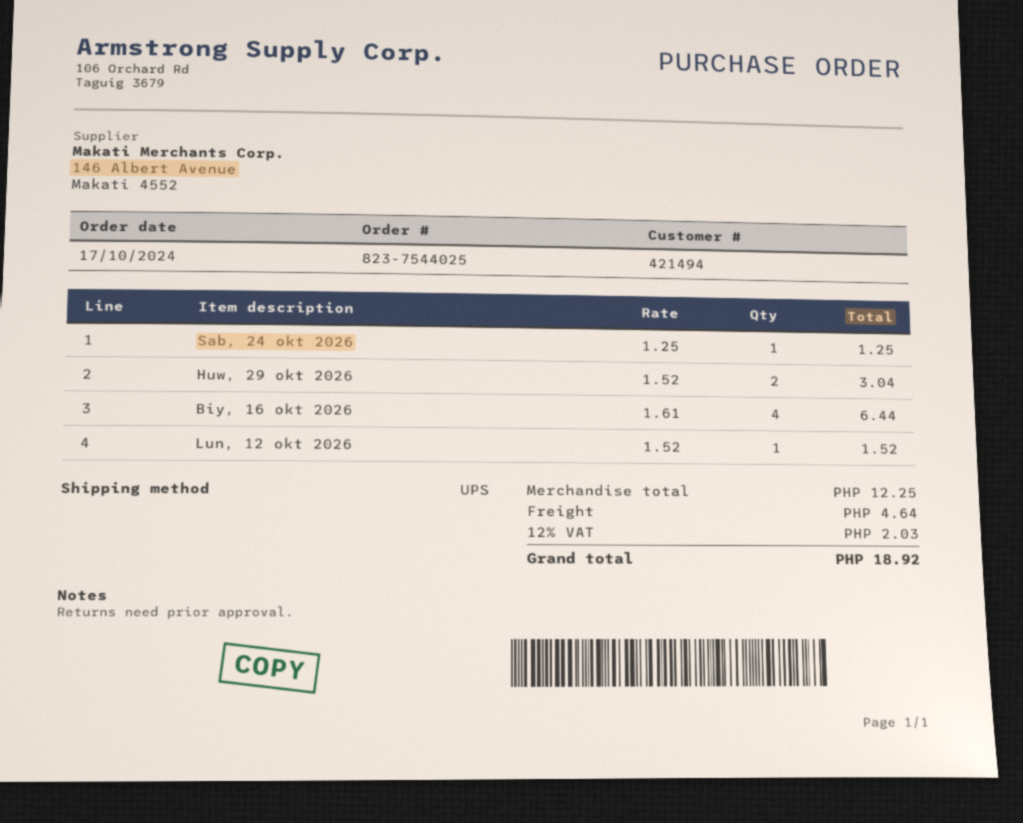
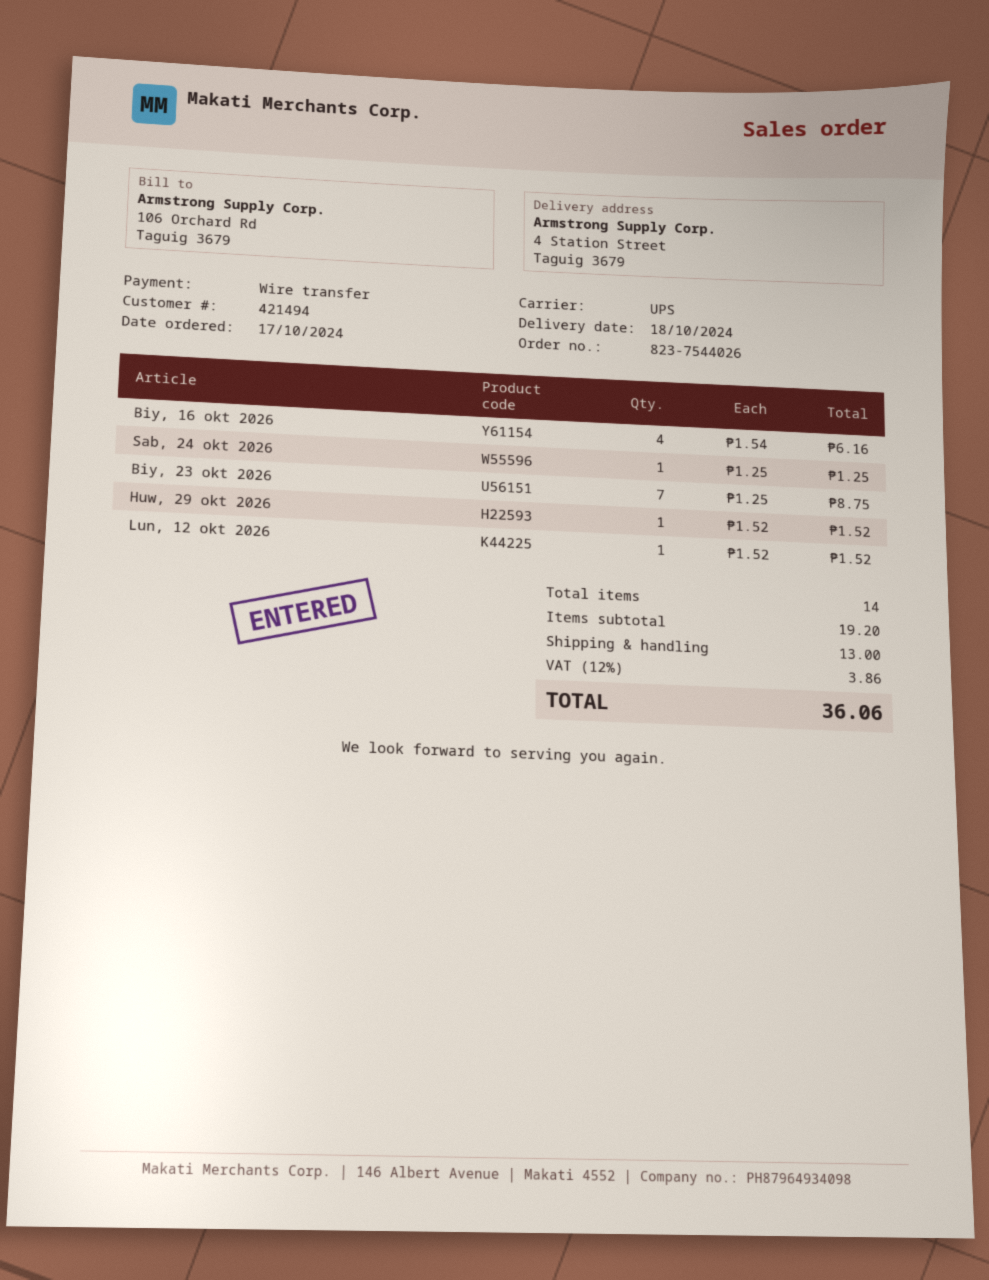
order number: 823-7544025 -> 823-7544026
Huw, 29 okt 2026: 2 x 1.52 = 3.04 -> 1 x 1.52 = 1.52
Biy, 16 okt 2026: 4 x 1.61 = 6.44 -> 4 x 1.54 = 6.16
Biy, 23 okt 2026: none -> 7 x 1.25 = 8.75
subtotal: 12.25 -> 19.20
shipping: 4.64 -> 13.00
tax: 12% = 2.03 -> 12% = 3.86
total: 18.92 -> 36.06

